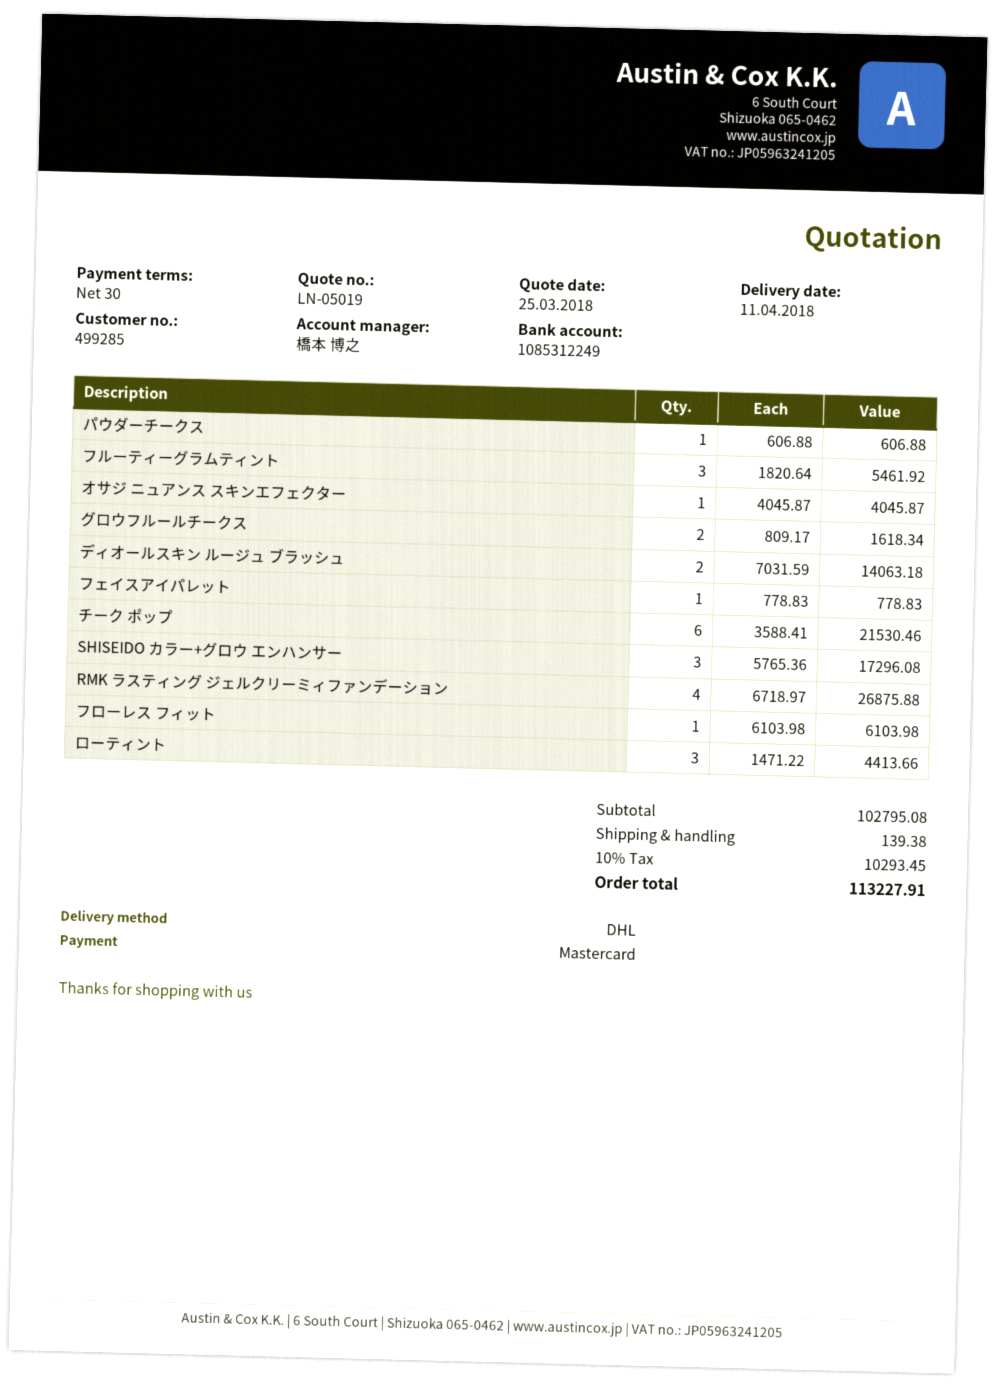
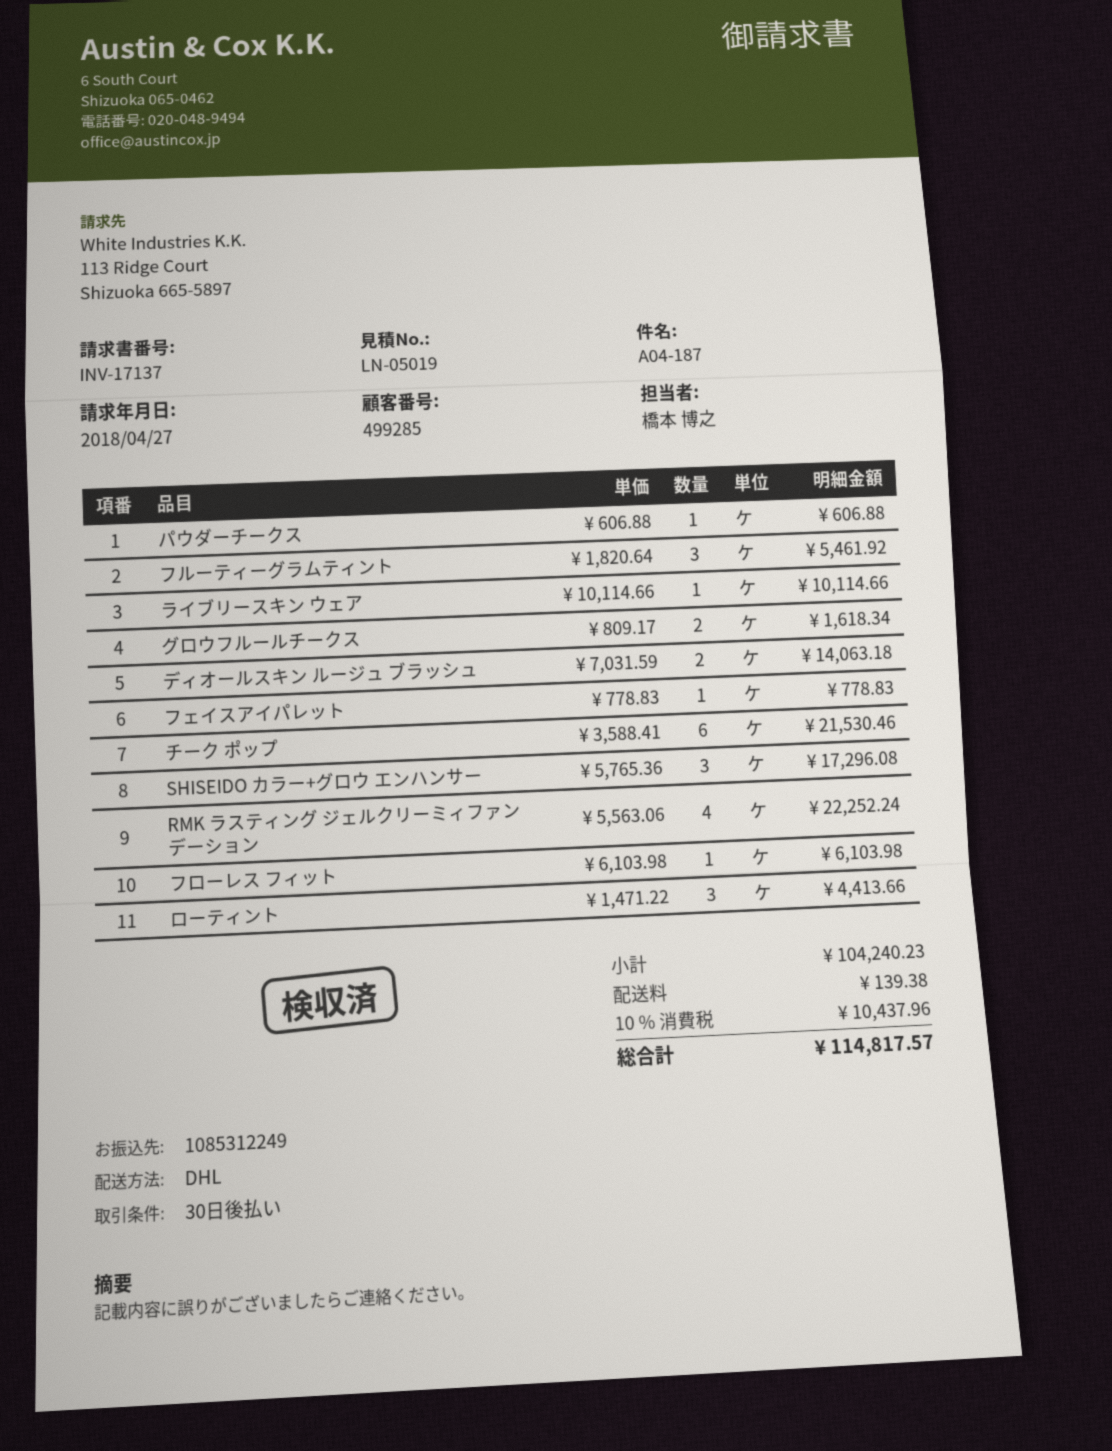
オサジ ニュアンス スキンエフェクター: 1 x 4045.87 = 4045.87 -> none
RMK ラスティング ジェルクリーミィファンデーション: 4 x 6718.97 = 26875.88 -> 4 x 5563.06 = 22252.24
ライブリースキン ウェア: none -> 1 x 10114.66 = 10114.66
subtotal: 102795.08 -> 104240.23
tax: 10% = 10293.45 -> 10% = 10437.96
total: 113227.91 -> 114817.57

